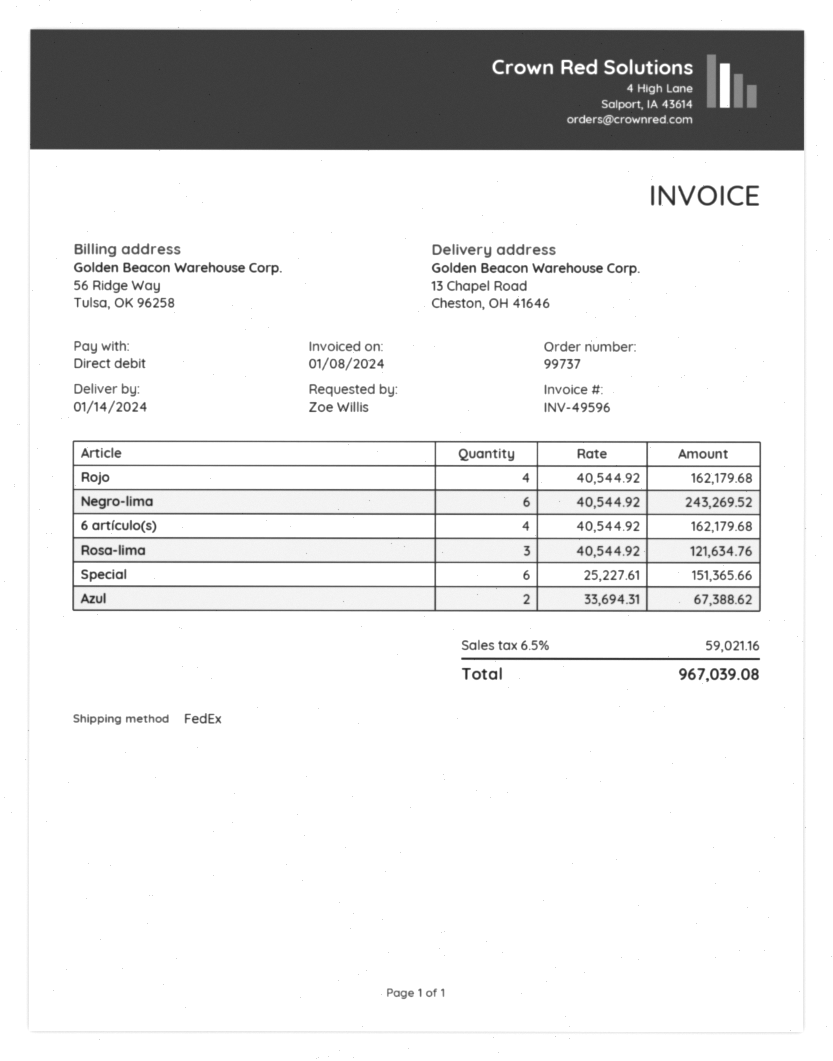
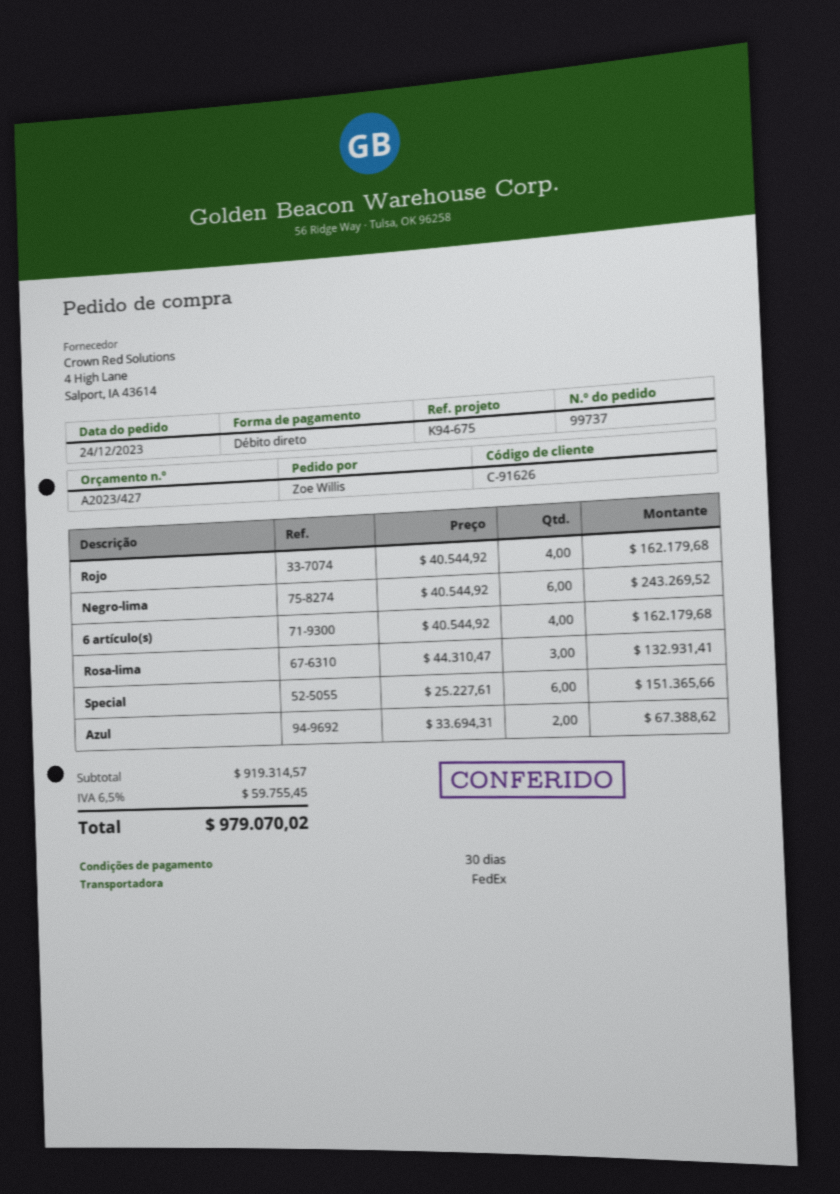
Rosa-lima: 3 x 40544.92 = 121634.76 -> 3 x 44310.47 = 132931.41
tax: 6.5% = 59021.16 -> 6.5% = 59755.45
total: 967039.08 -> 979070.02

